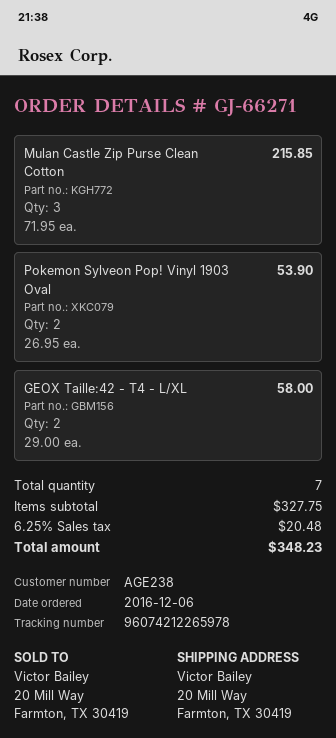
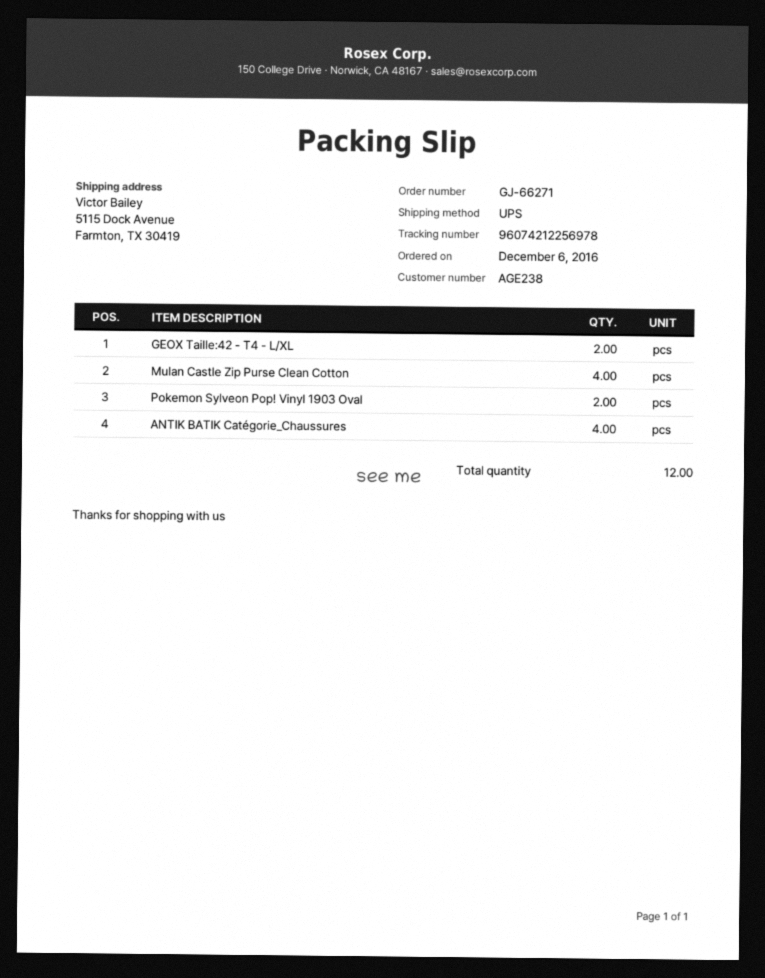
tracking number: 96074212265978 -> 96074212256978
ship to: 20 Mill Way, Farmton, TX 30419 -> 5115 Dock Avenue, Farmton, TX 30419
Mulan Castle Zip Purse Clean Cotton: 3 -> 4
ANTIK BATIK Catégorie_Chaussures: none -> 4
total quantity: 7 -> 12

